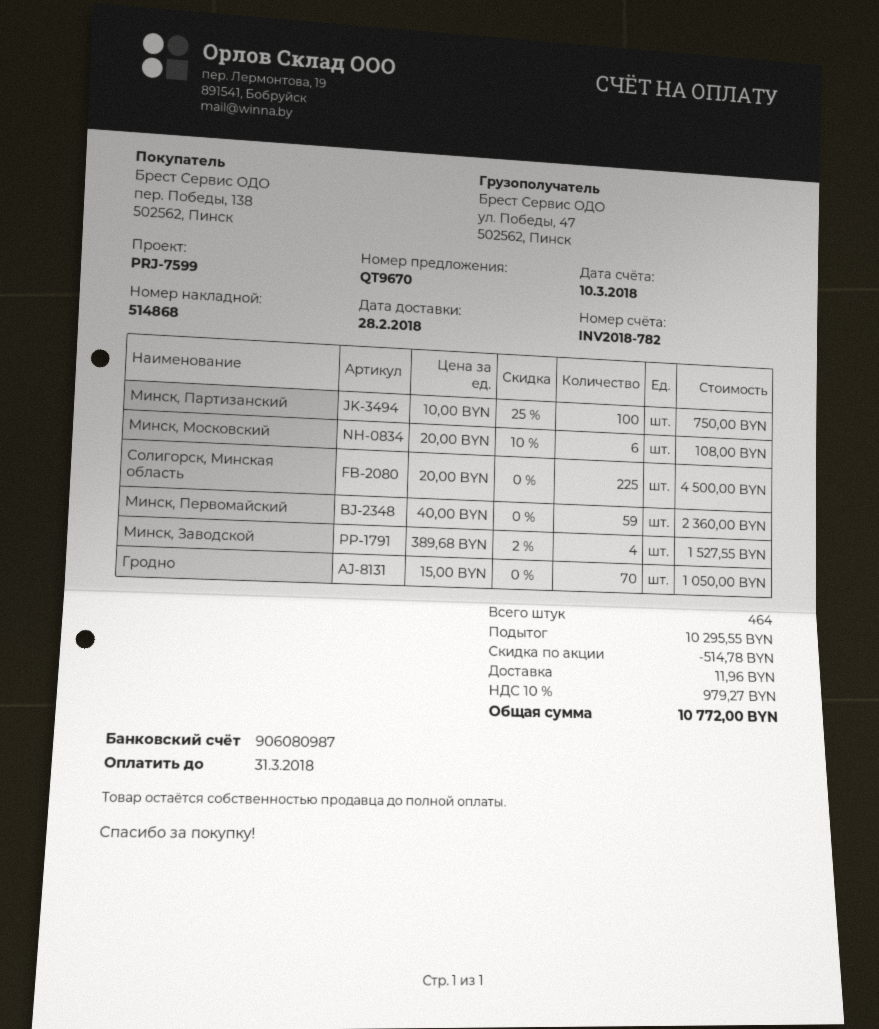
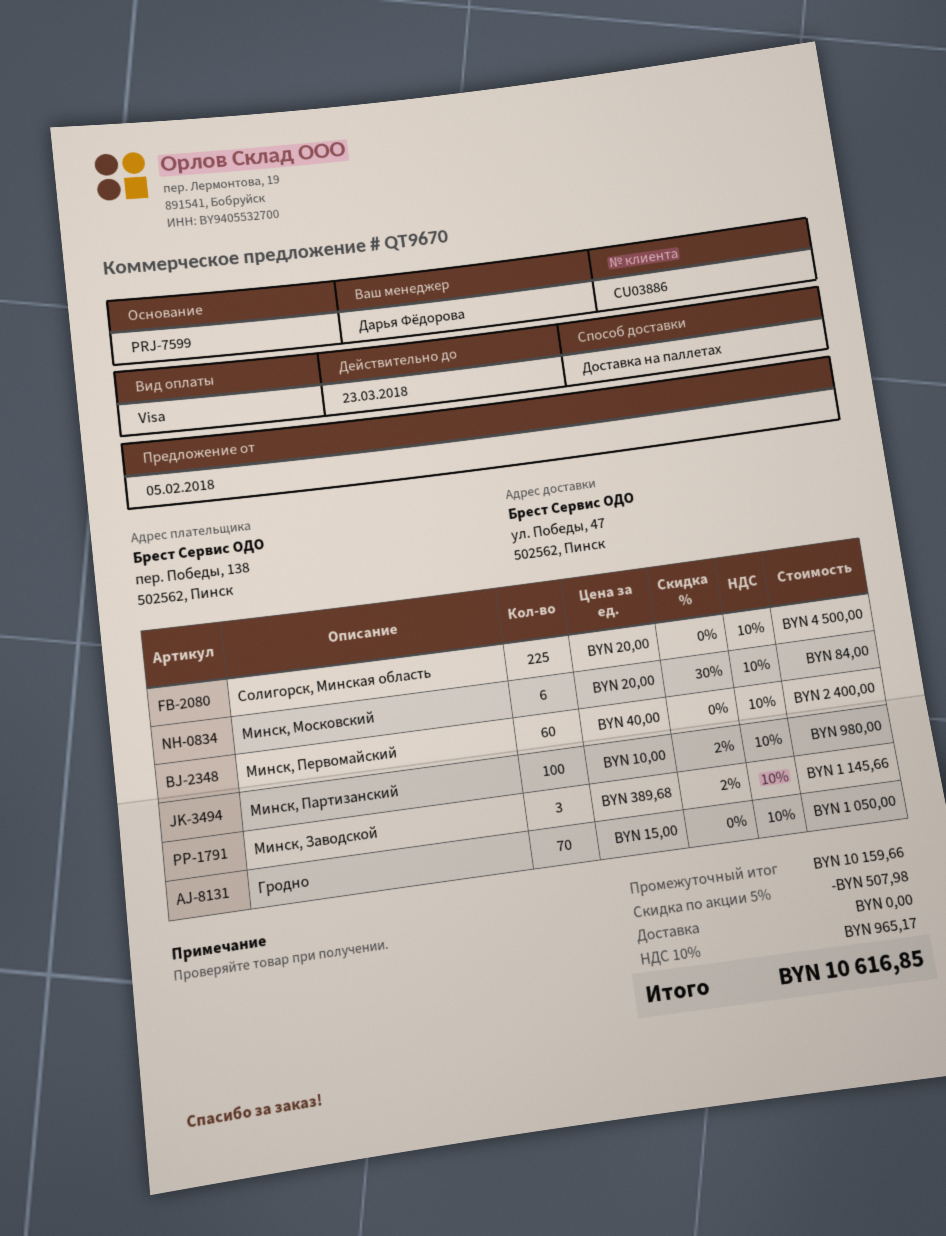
Минск, Партизанский: 100 x 10.00 - 25% = 750.00 -> 100 x 10.00 - 2% = 980.00
Минск, Московский: 6 x 20.00 - 10% = 108.00 -> 6 x 20.00 - 30% = 84.00
Минск, Первомайский: 59 x 40.00 = 2360.00 -> 60 x 40.00 = 2400.00
Минск, Заводской: 4 x 389.68 - 2% = 1527.55 -> 3 x 389.68 - 2% = 1145.66
subtotal: 10295.55 -> 10159.66
discount: 514.78 -> 507.98
shipping: 11.96 -> 0.00
tax: 10% = 979.27 -> 10% = 965.17
total: 10772.00 -> 10616.85

